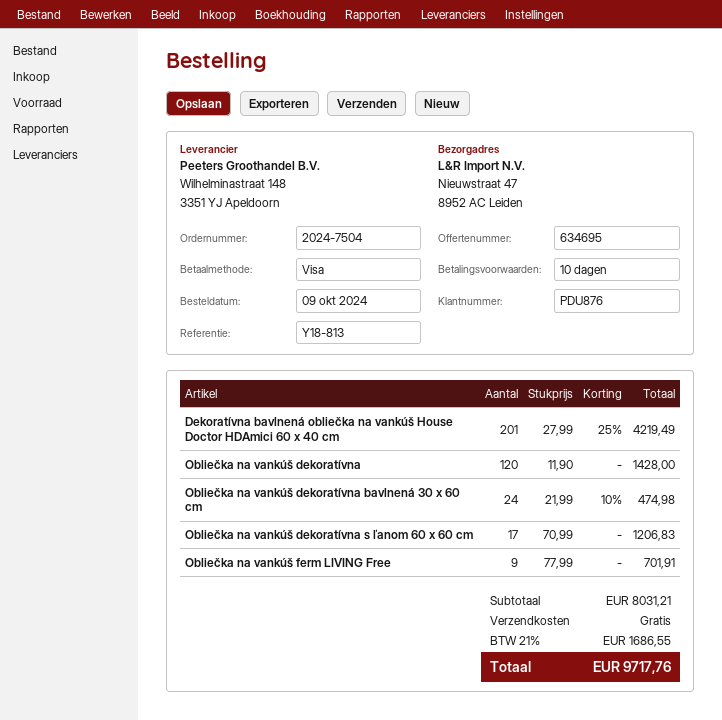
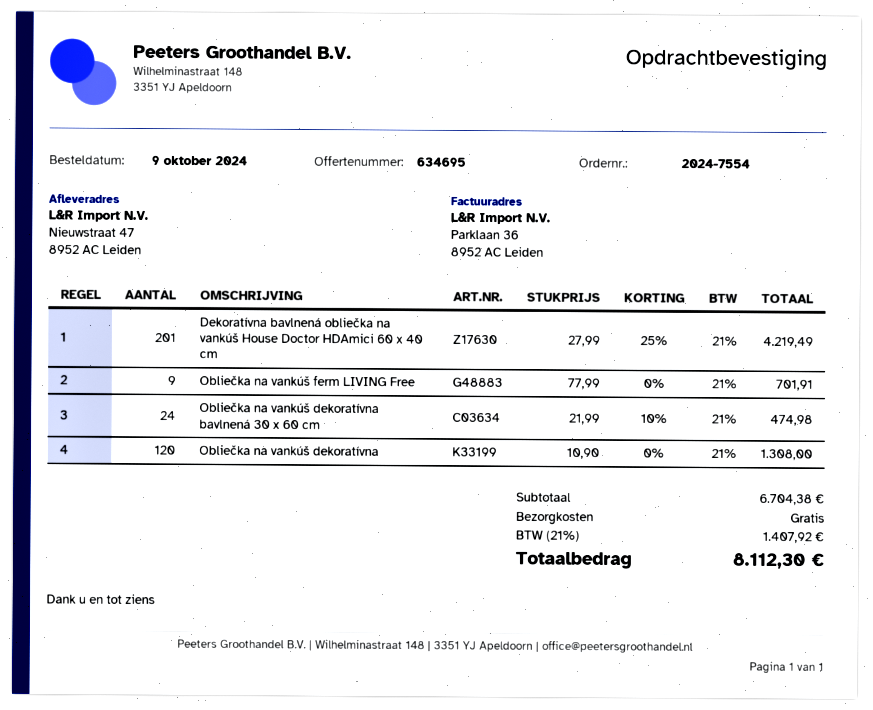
order number: 2024-7504 -> 2024-7554
Obliečka na vankúš dekoratívna: 120 x 11.90 = 1428.00 -> 120 x 10.90 = 1308.00
Obliečka na vankúš dekoratívna s ľanom 60 x 60 cm: 17 x 70.99 = 1206.83 -> none
subtotal: 8031.21 -> 6704.38
tax: 21% = 1686.55 -> 21% = 1407.92
total: 9717.76 -> 8112.30

